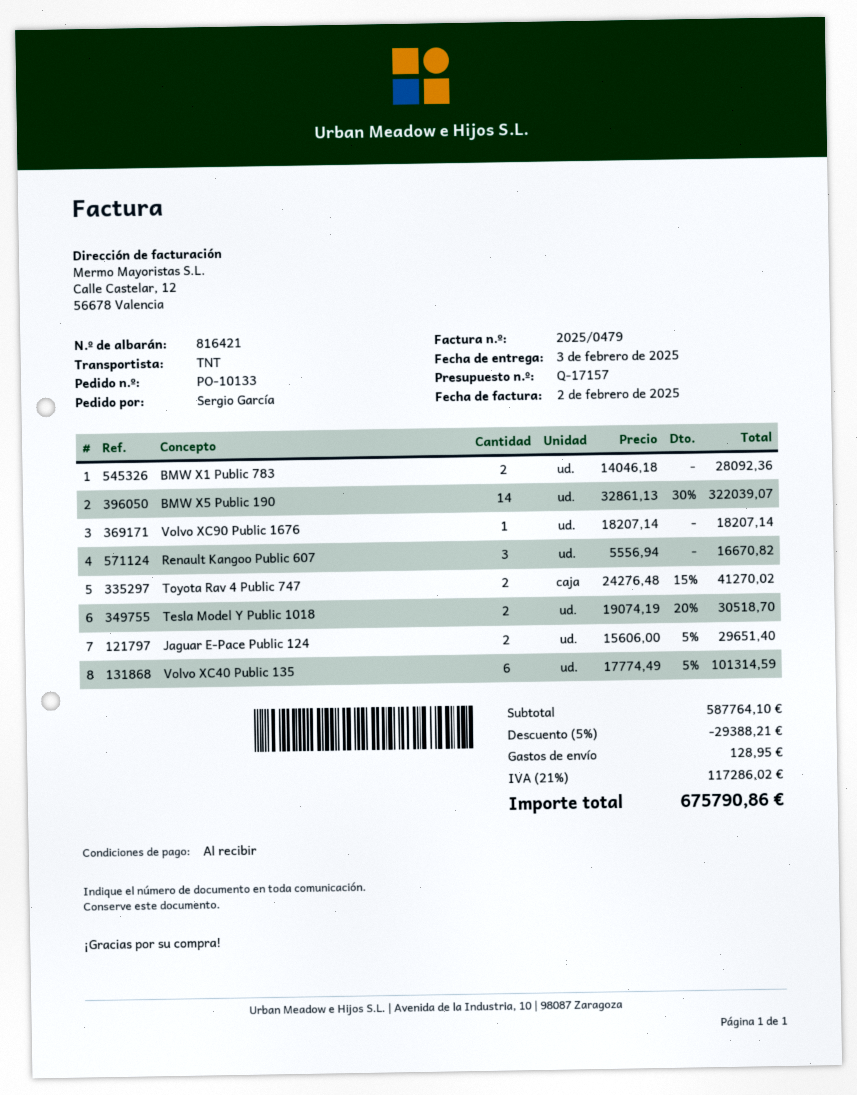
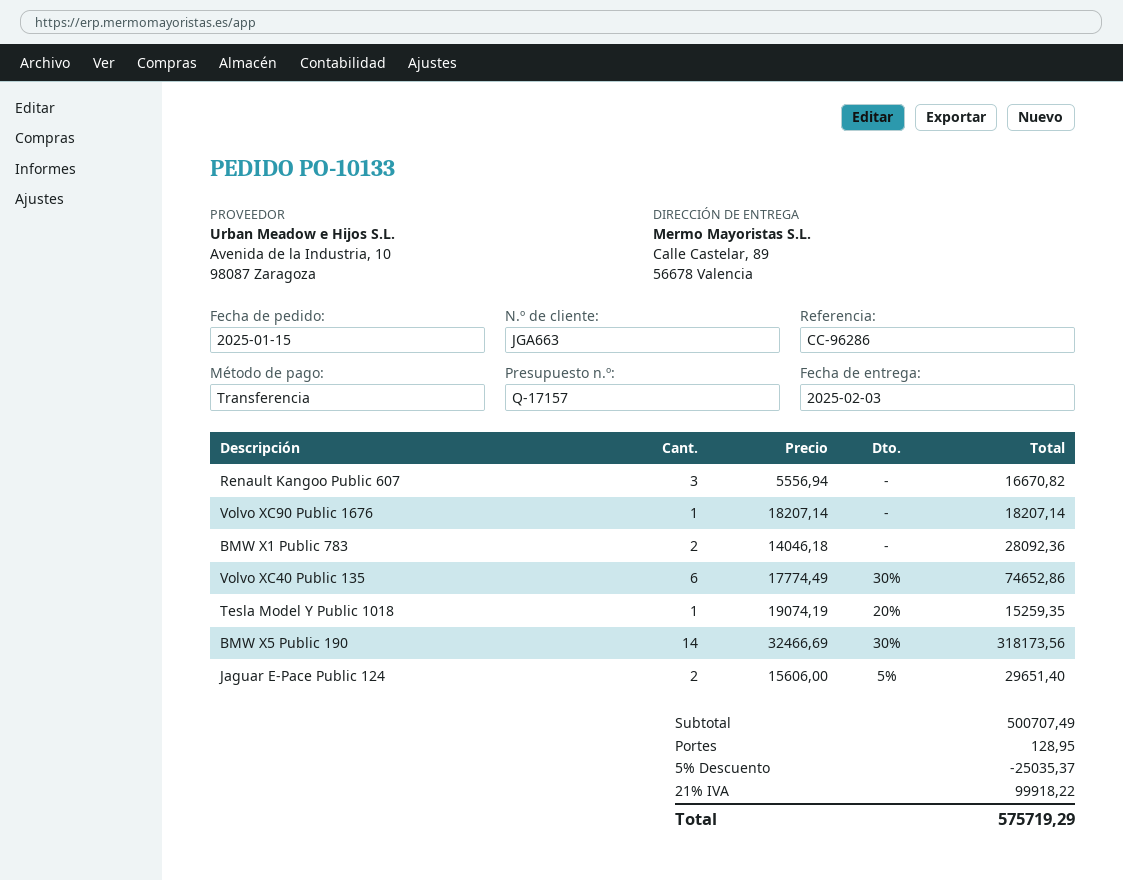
BMW X5 Public 190: 14 x 32861.13 - 30% = 322039.07 -> 14 x 32466.69 - 30% = 318173.56
Toyota Rav 4 Public 747: 2 x 24276.48 - 15% = 41270.02 -> none
Tesla Model Y Public 1018: 2 x 19074.19 - 20% = 30518.70 -> 1 x 19074.19 - 20% = 15259.35
Volvo XC40 Public 135: 6 x 17774.49 - 5% = 101314.59 -> 6 x 17774.49 - 30% = 74652.86
subtotal: 587764.10 -> 500707.49
discount: 5% = 29388.21 -> 5% = 25035.37
tax: 21% = 117286.02 -> 21% = 99918.22
total: 675790.86 -> 575719.29

